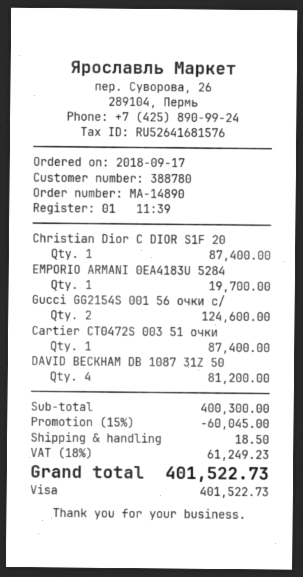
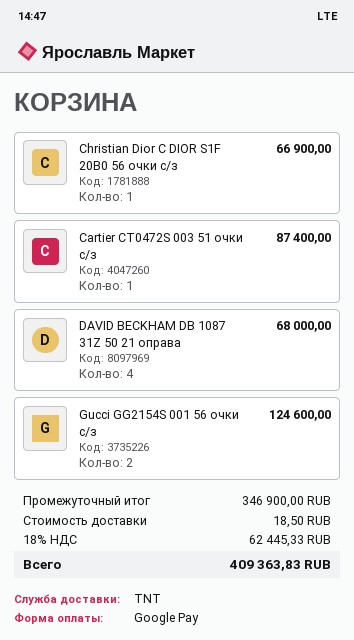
payment method: Visa -> Google Pay
Christian Dior C DIOR S1F 20: 1 for 87400.00 -> 1 for 66900.00
EMPORIO ARMANI 0EA4183U 5284: 1 for 19700.00 -> none
DAVID BECKHAM DB 1087 31Z 50: 4 for 81200.00 -> 4 for 68000.00
subtotal: 400300.00 -> 346900.00
discount: 15% = 60045.00 -> none
tax: 18% = 61249.23 -> 18% = 62445.33
total: 401522.73 -> 409363.83

